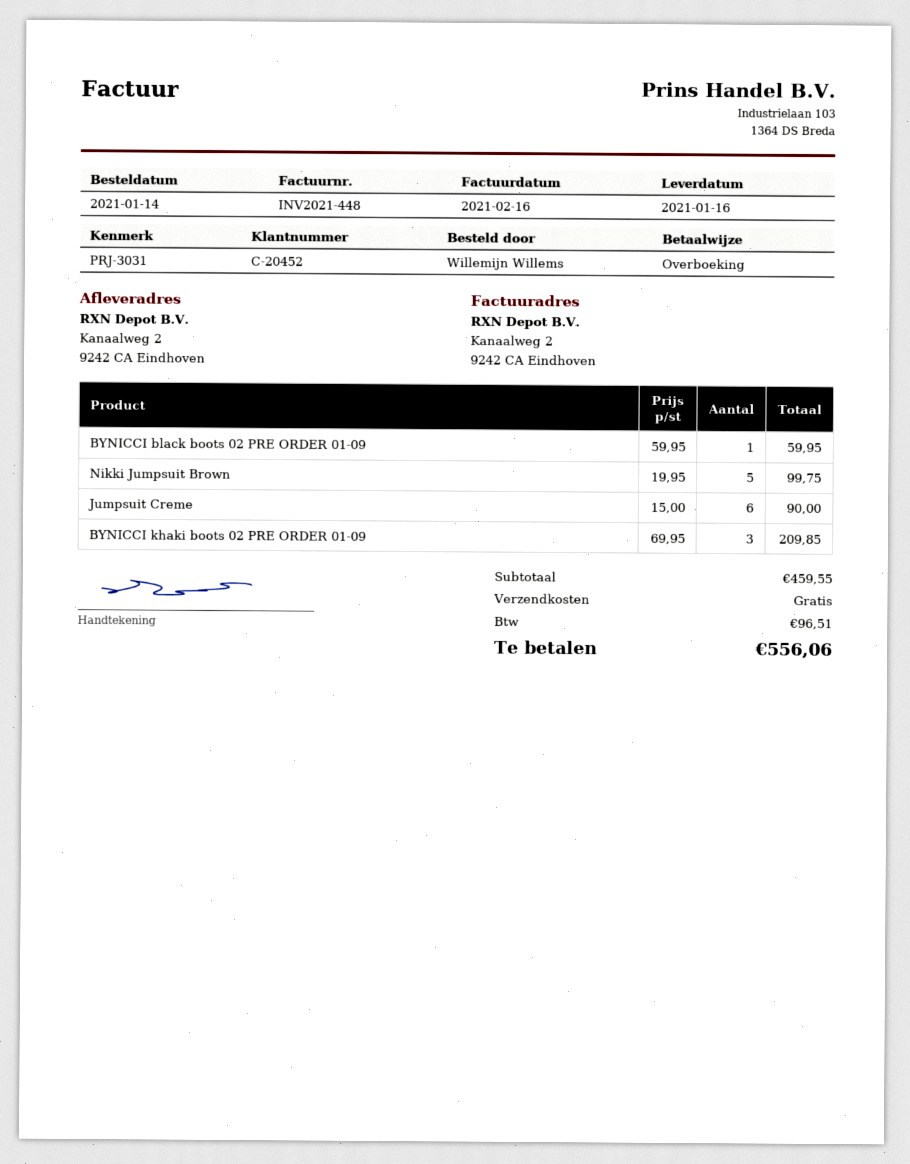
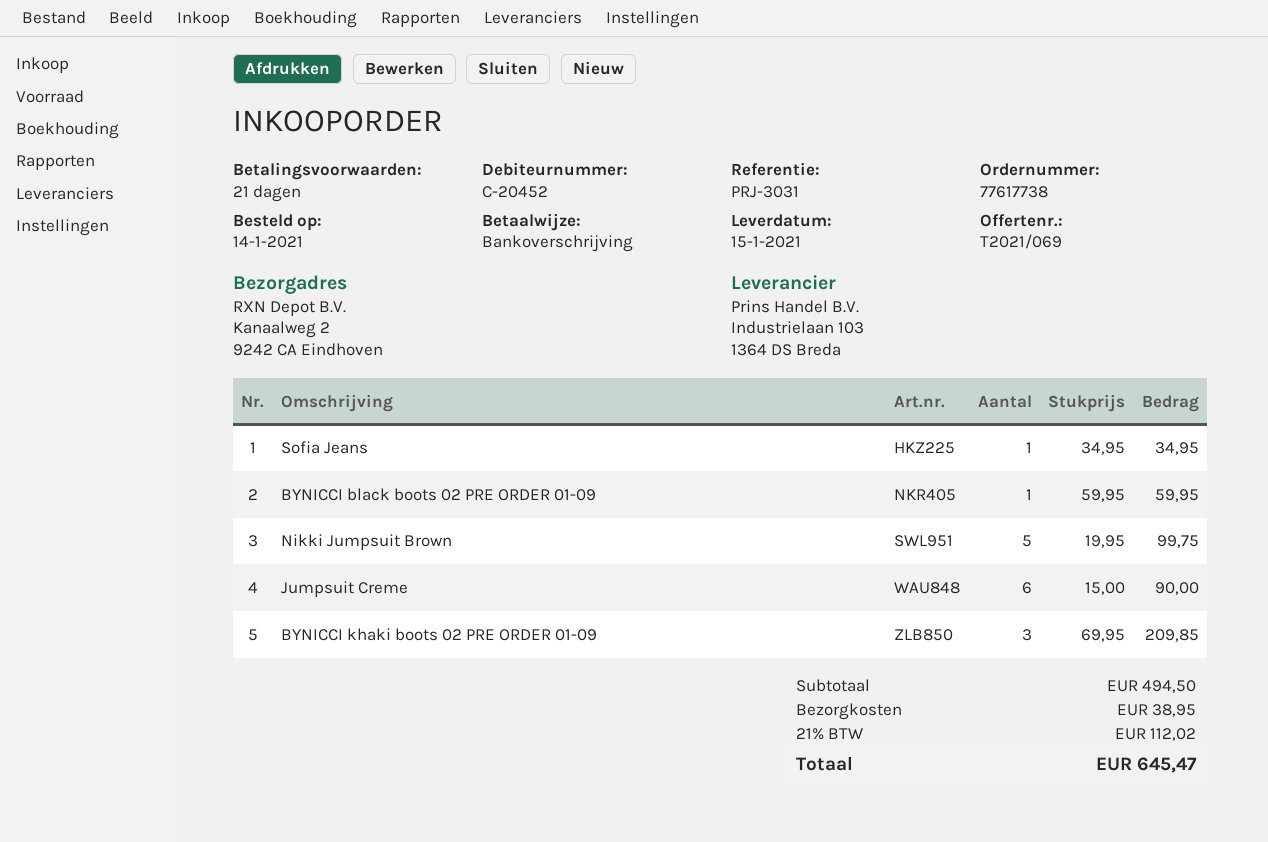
delivery date: 2021-01-16 -> 2021-01-15
Sofia Jeans: none -> 1 x 34.95 = 34.95
subtotal: 459.55 -> 494.50
shipping: 0.00 -> 38.95
tax: 96.51 -> 112.02
total: 556.06 -> 645.47

